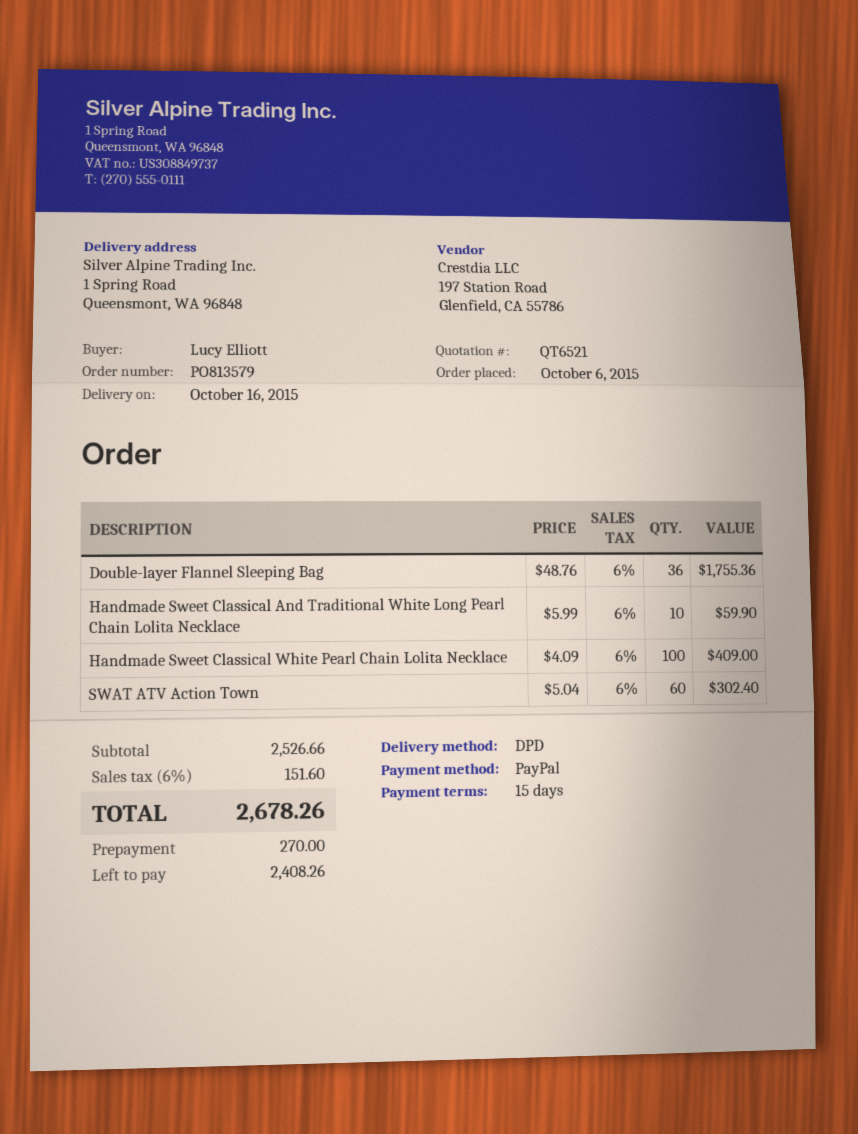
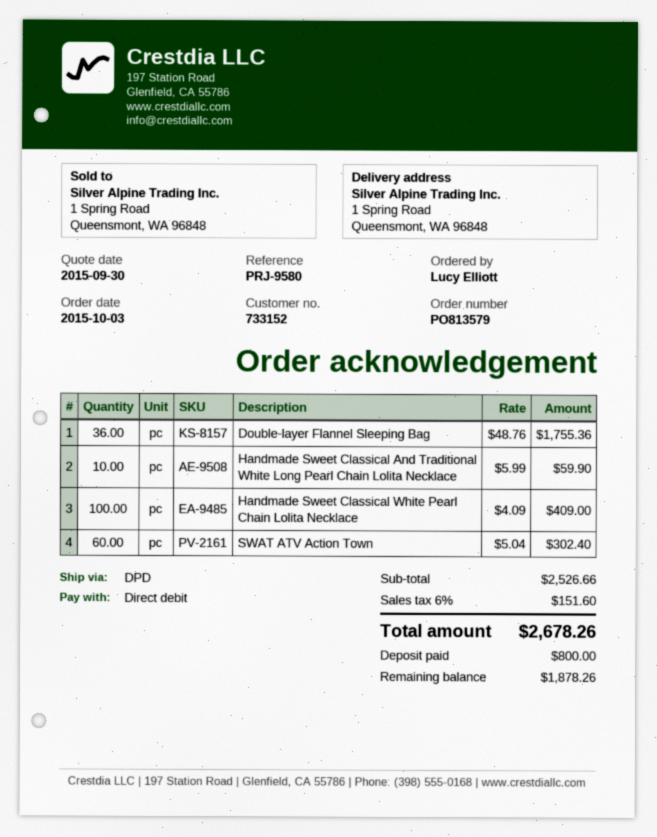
order date: 2015-10-06 -> 2015-10-03
payment method: PayPal -> direct debit
deposit: 270.00 -> 800.00
balance: 2408.26 -> 1878.26

